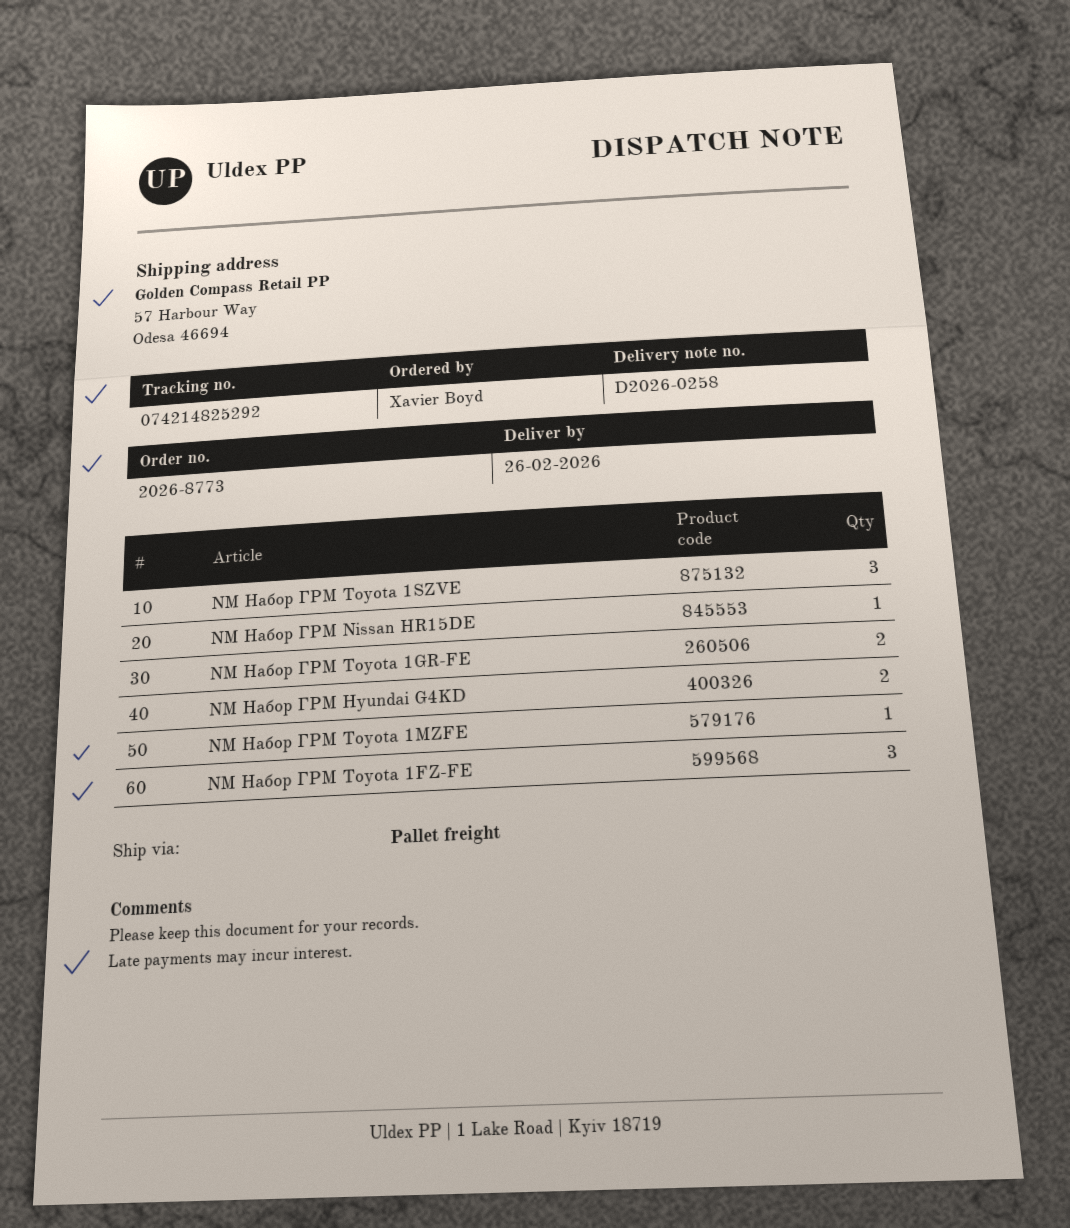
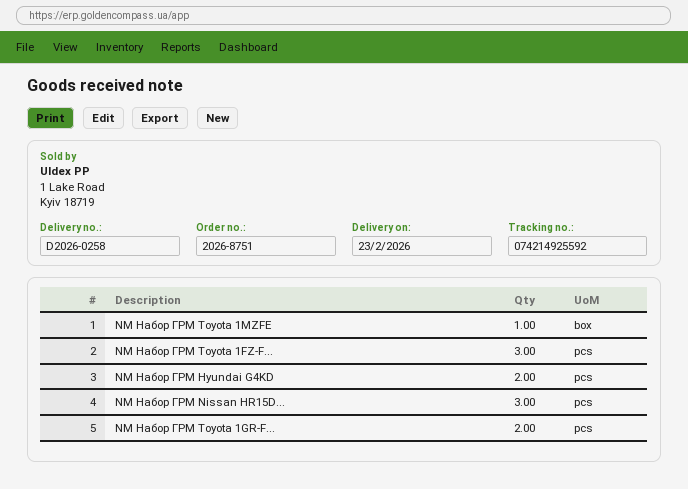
order number: 2026-8773 -> 2026-8751
delivery date: 2026-02-26 -> 2026-02-23
tracking number: 074214825292 -> 074214925592
NM Набор ГРМ Toyota 1SZVE: 3 -> none
NM Набор ГРМ Nissan HR15DE: 1 -> 3

